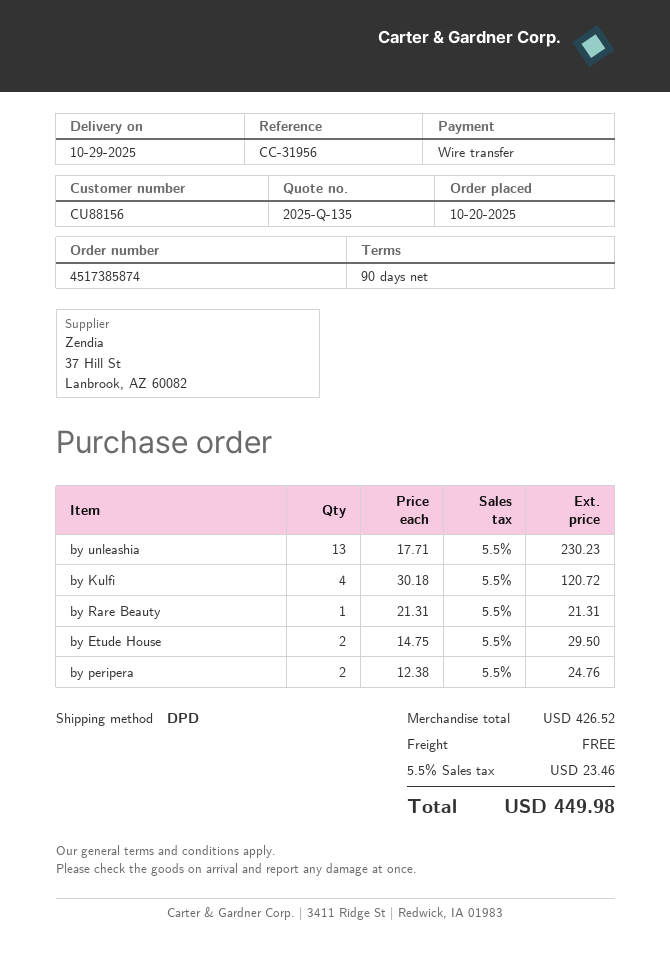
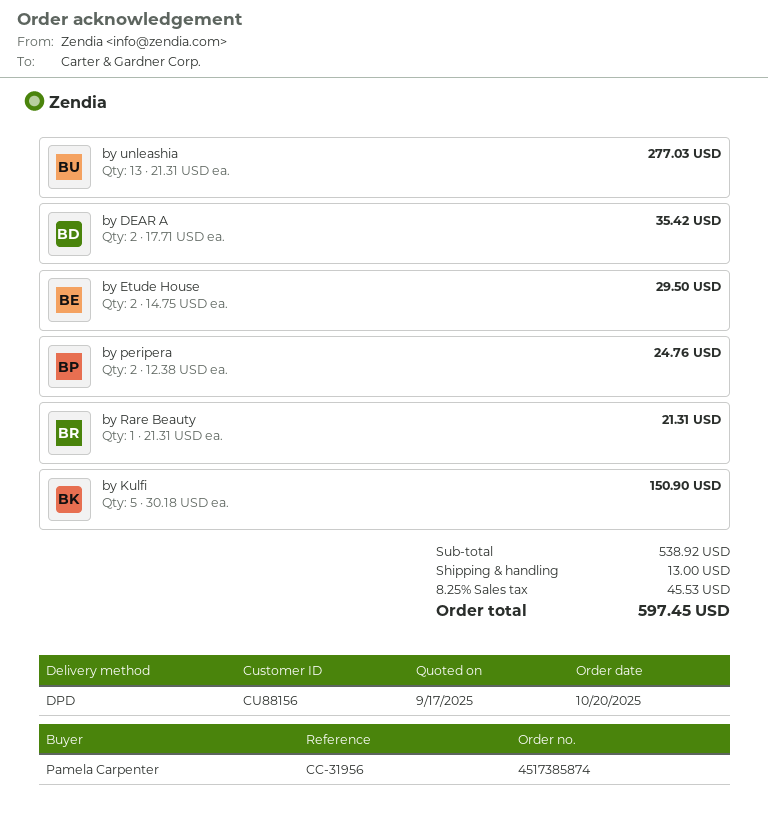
by unleashia: 13 x 17.71 = 230.23 -> 13 x 21.31 = 277.03
by Kulfi: 4 x 30.18 = 120.72 -> 5 x 30.18 = 150.90
by DEAR A: none -> 2 x 17.71 = 35.42
subtotal: 426.52 -> 538.92
shipping: 0.00 -> 13.00
tax: 5.5% = 23.46 -> 8.25% = 45.53
total: 449.98 -> 597.45

